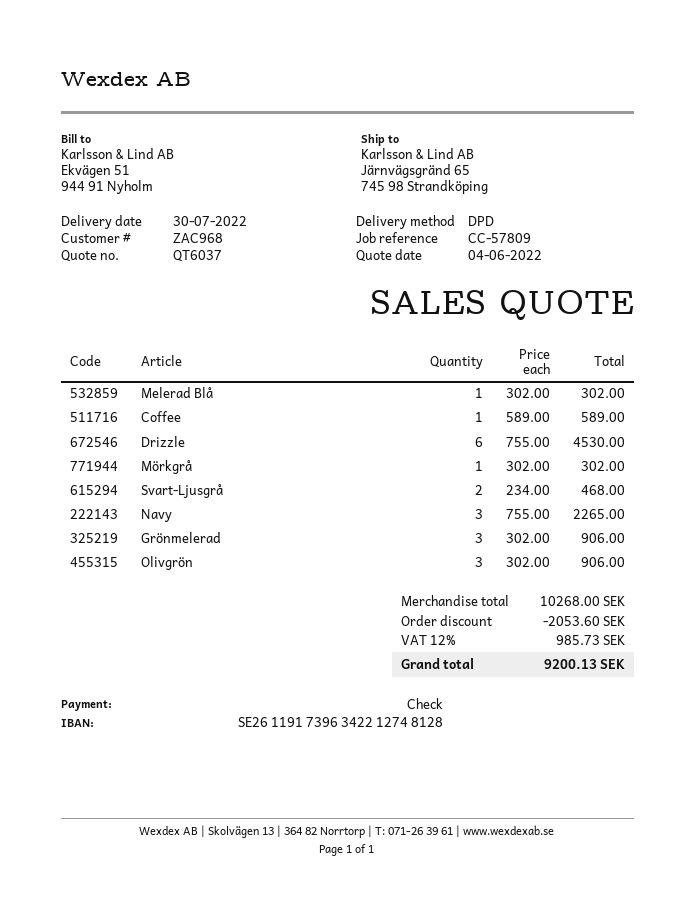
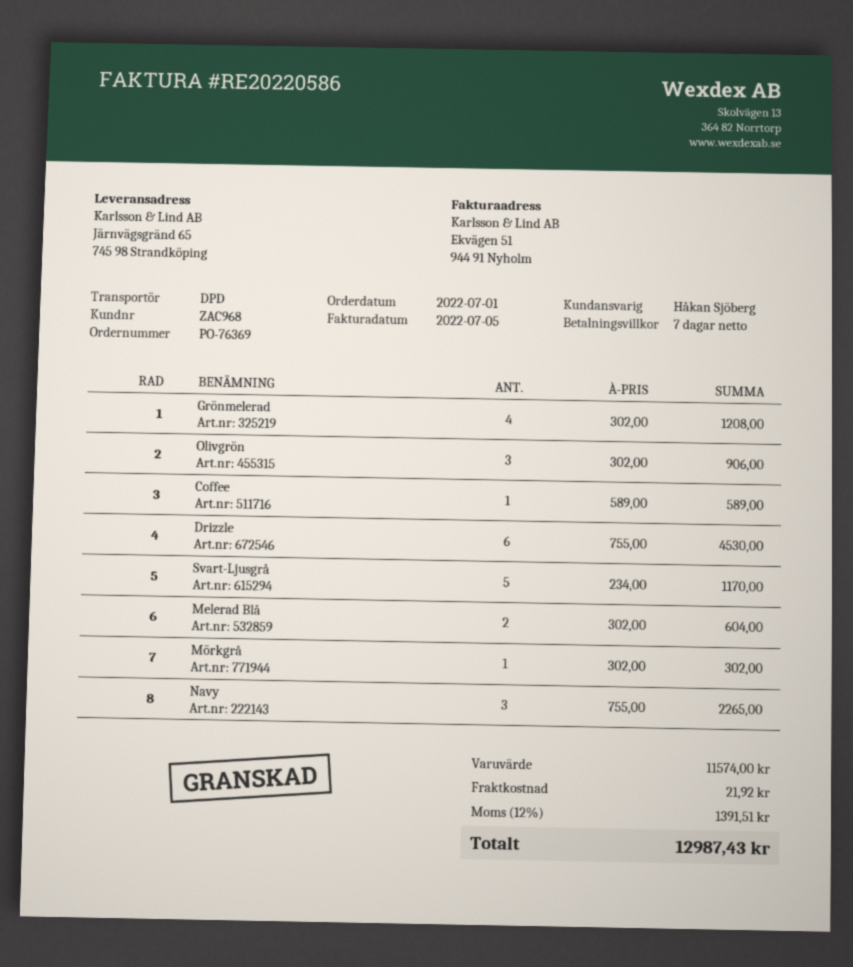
Melerad Blå: 1 x 302.00 = 302.00 -> 2 x 302.00 = 604.00
Svart-Ljusgrå: 2 x 234.00 = 468.00 -> 5 x 234.00 = 1170.00
Grönmelerad: 3 x 302.00 = 906.00 -> 4 x 302.00 = 1208.00
subtotal: 10268.00 -> 11574.00
discount: 2053.60 -> none
shipping: none -> 21.92
tax: 12% = 985.73 -> 12% = 1391.51
total: 9200.13 -> 12987.43

